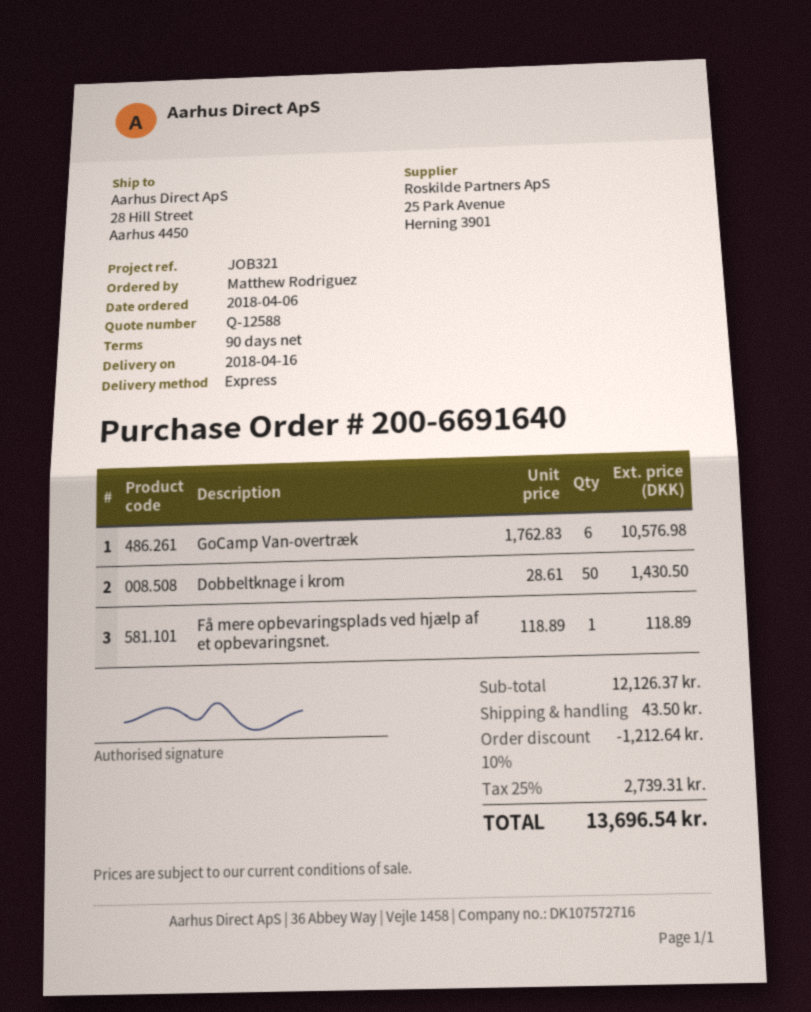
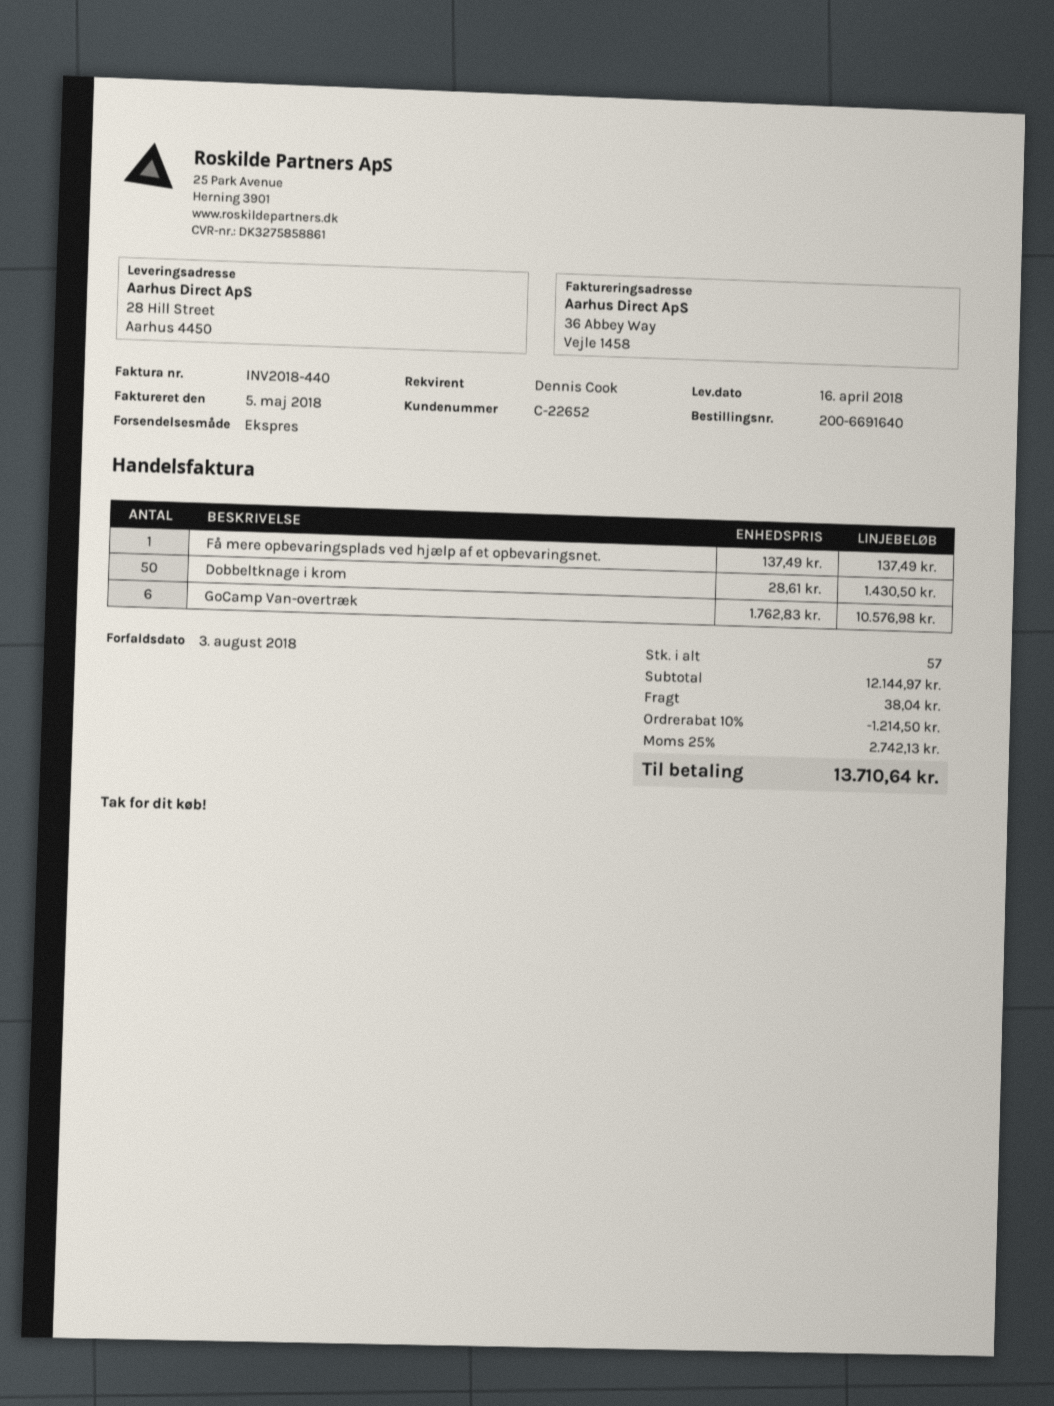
ordered by: Matthew Rodriguez -> Dennis Cook
Få mere opbevaringsplads ved hjælp af et opbevaringsnet.: 1 x 118.89 = 118.89 -> 1 x 137.49 = 137.49
subtotal: 12126.37 -> 12144.97
discount: 10% = 1212.64 -> 10% = 1214.50
shipping: 43.50 -> 38.04
tax: 25% = 2739.31 -> 25% = 2742.13
total: 13696.54 -> 13710.64

